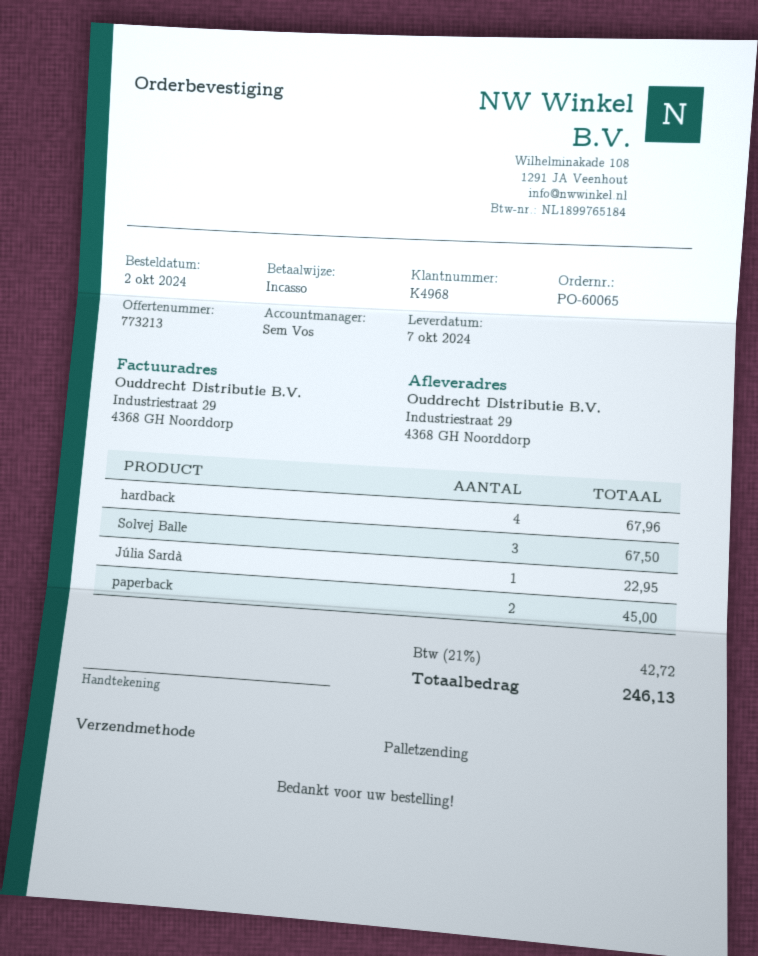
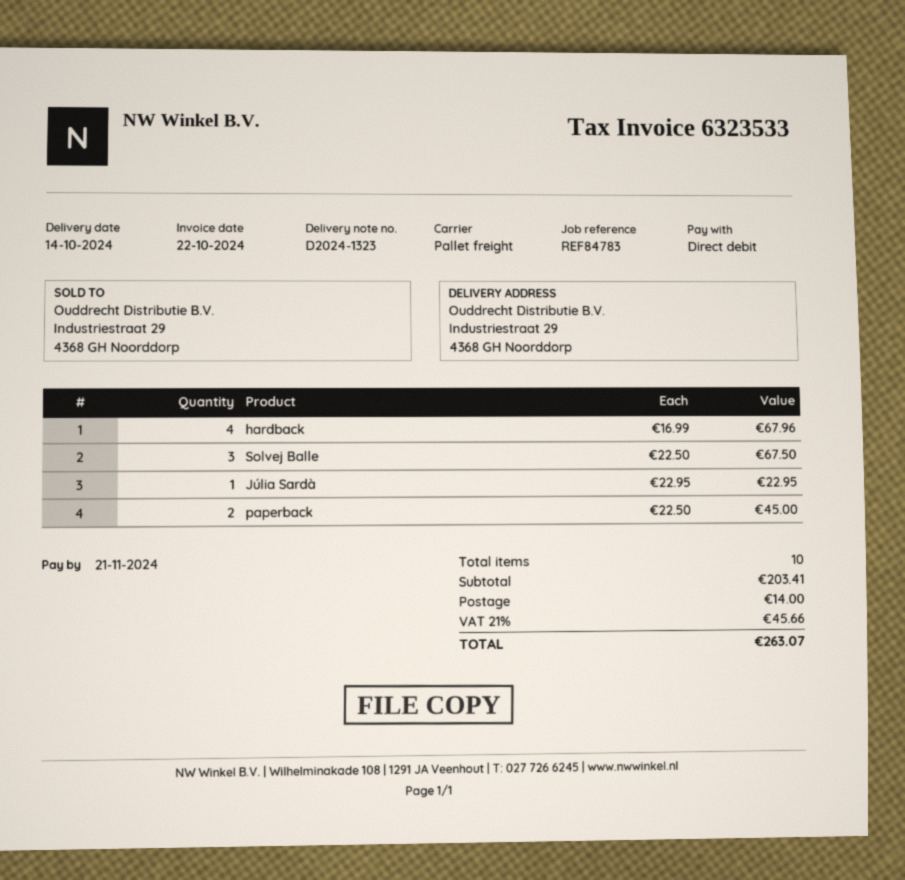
delivery date: 2024-10-07 -> 2024-10-14
shipping: none -> 14.00
tax: 21% = 42.72 -> 21% = 45.66
total: 246.13 -> 263.07

